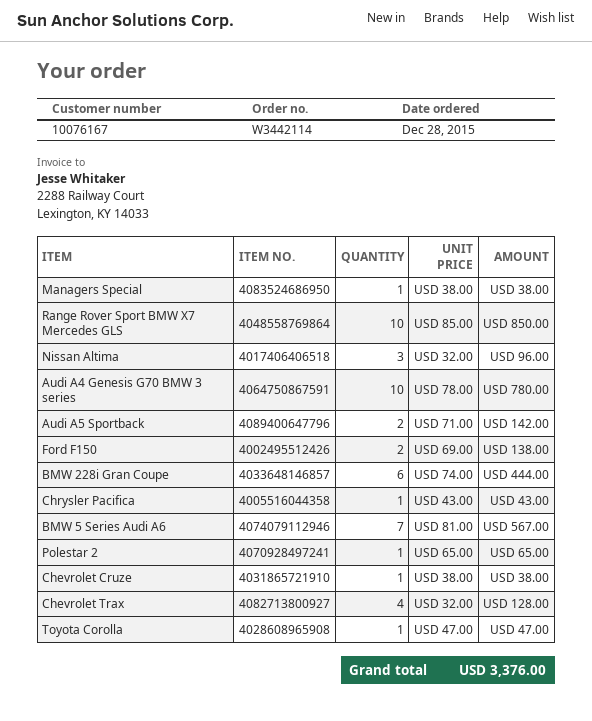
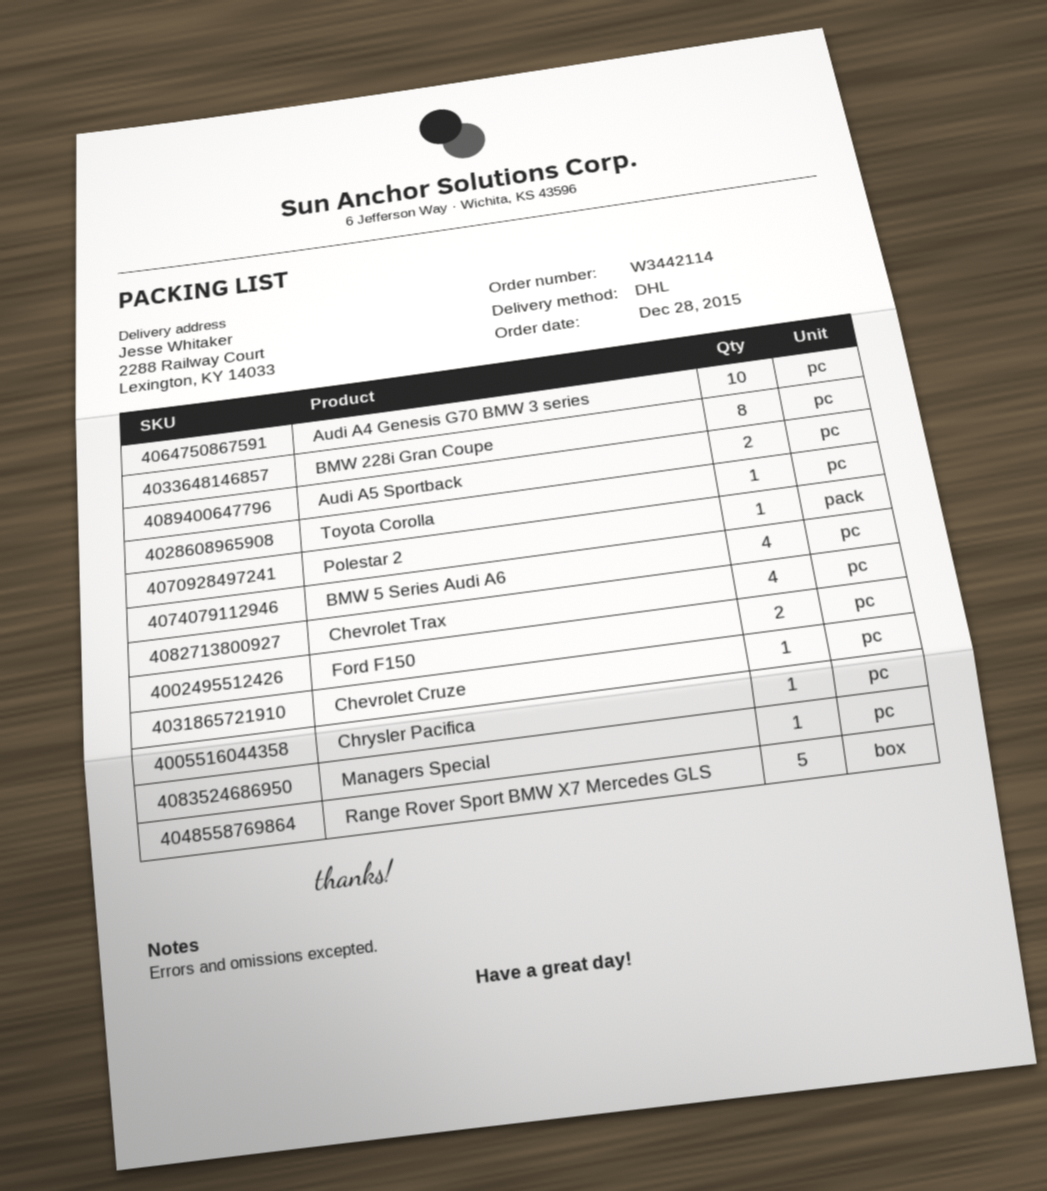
Range Rover Sport BMW X7 Mercedes GLS: 10 -> 5
Nissan Altima: 3 -> none
BMW 228i Gran Coupe: 6 -> 8
BMW 5 Series Audi A6: 7 -> 4

